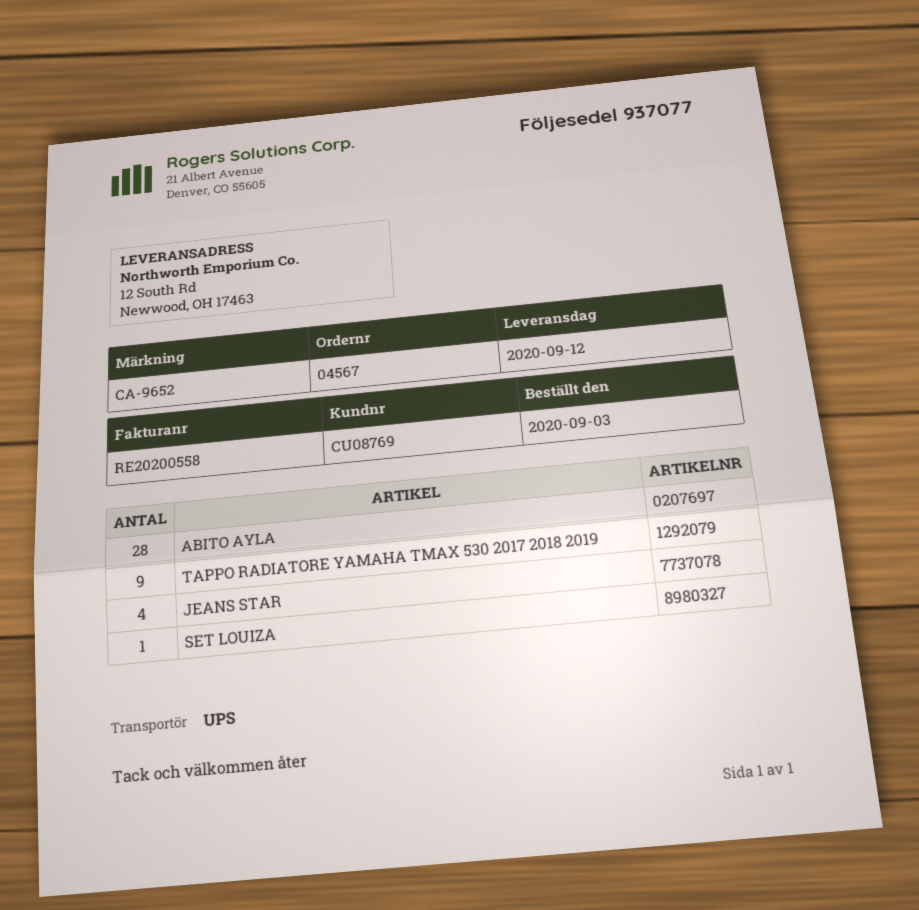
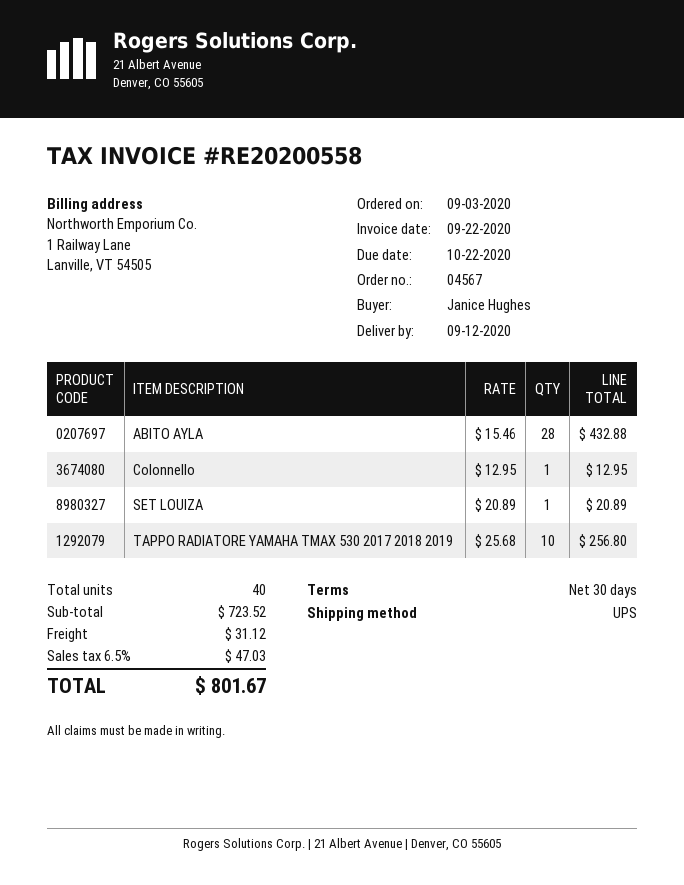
TAPPO RADIATORE YAMAHA TMAX 530 2017 2018 2019: 9 -> 10
JEANS STAR: 4 -> none
Colonnello: none -> 1

